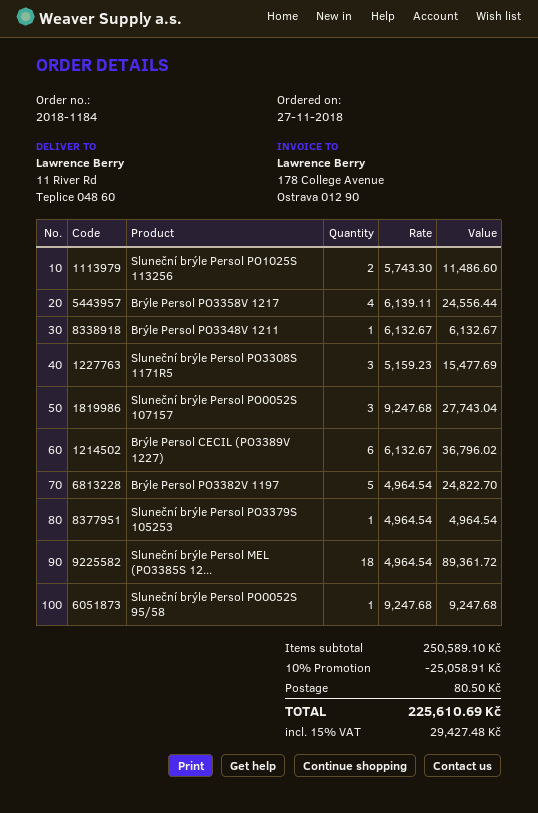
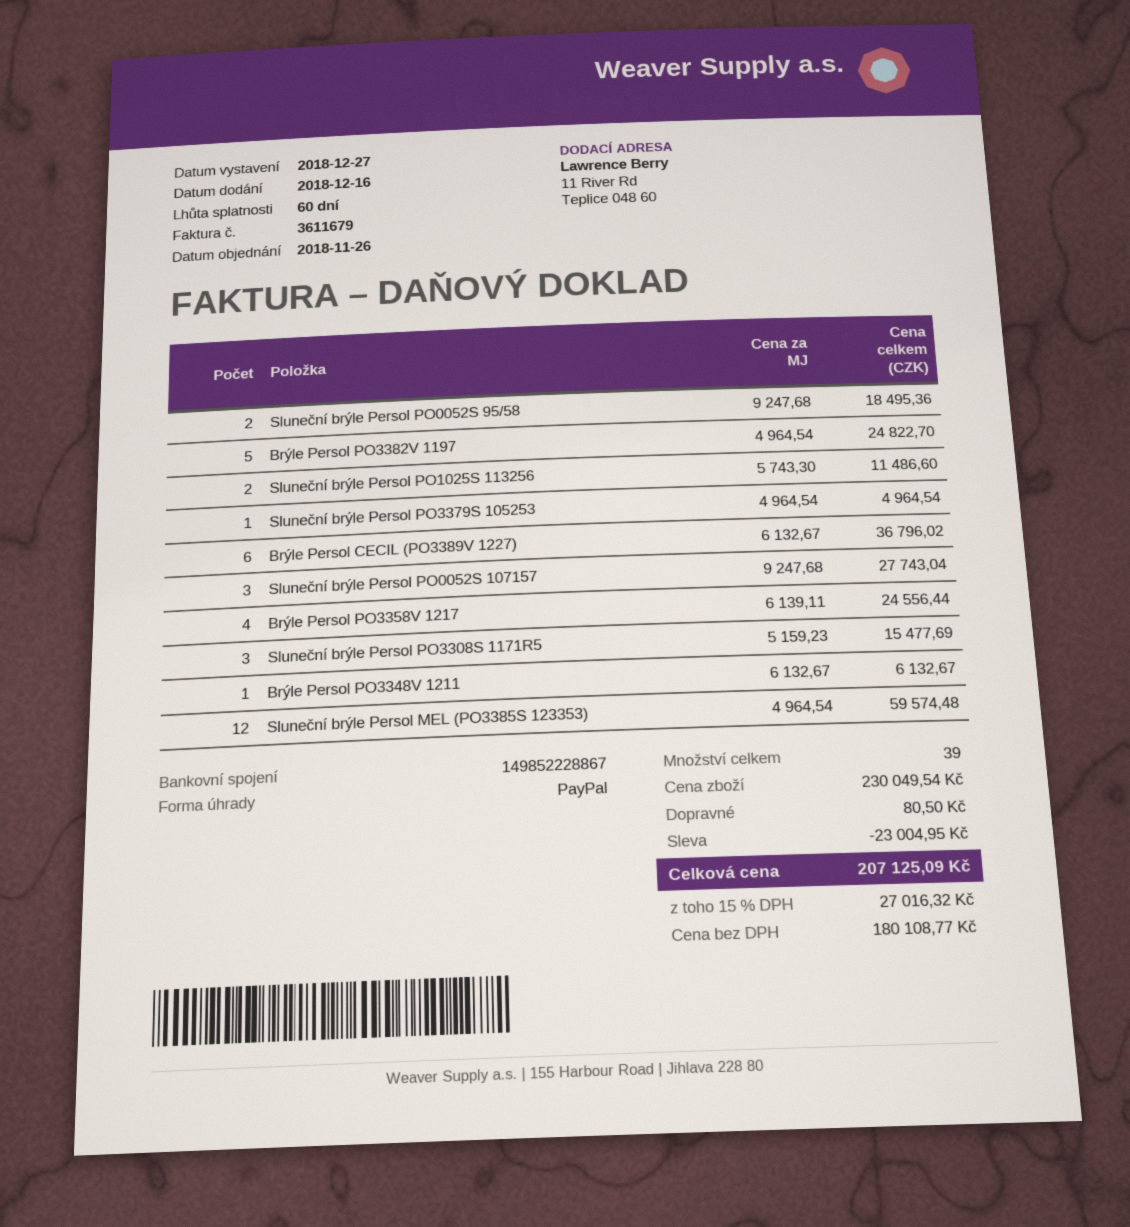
order date: 2018-11-27 -> 2018-11-26
Sluneční brýle Persol MEL (PO3385S 12...: 18 x 4964.54 = 89361.72 -> 12 x 4964.54 = 59574.48
Sluneční brýle Persol PO0052S 95/58: 1 x 9247.68 = 9247.68 -> 2 x 9247.68 = 18495.36
subtotal: 250589.10 -> 230049.54
discount: 25058.91 -> 23004.95
tax: 15% = 29427.48 -> 15% = 27016.32
total: 225610.69 -> 207125.09

